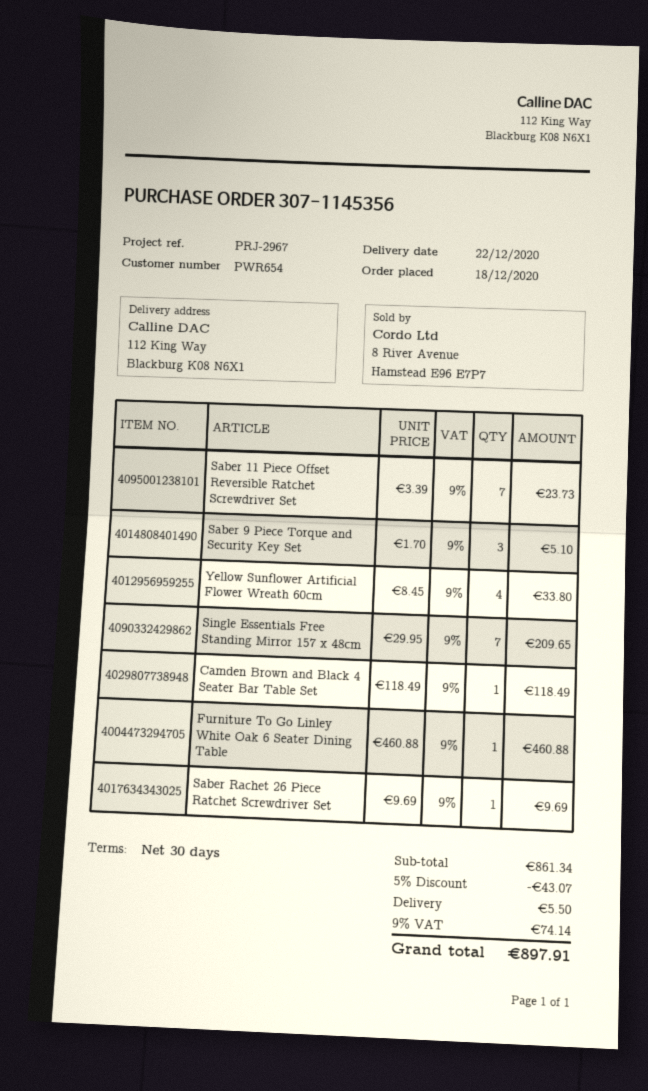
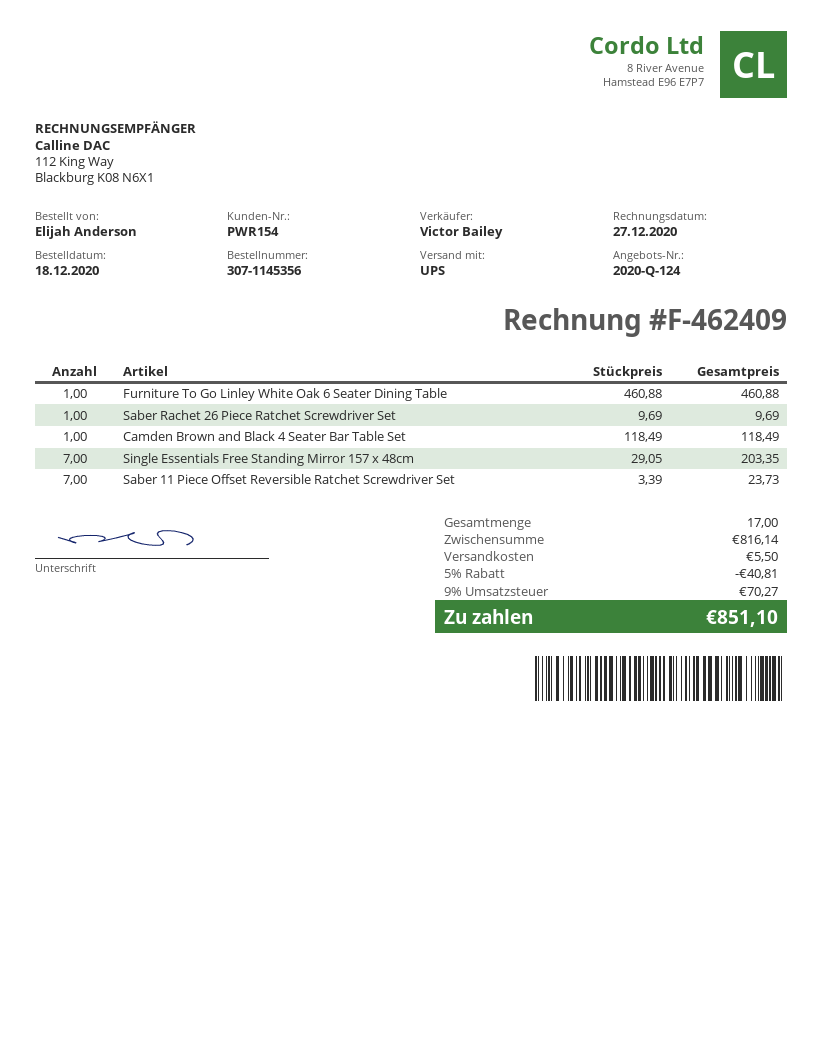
customer number: PWR654 -> PWR154
Saber 9 Piece Torque and Security Key Set: 3 x 1.70 = 5.10 -> none
Yellow Sunflower Artificial Flower Wreath 60cm: 4 x 8.45 = 33.80 -> none
Single Essentials Free Standing Mirror 157 x 48cm: 7 x 29.95 = 209.65 -> 7 x 29.05 = 203.35
subtotal: 861.34 -> 816.14
discount: 5% = 43.07 -> 5% = 40.81
tax: 9% = 74.14 -> 9% = 70.27
total: 897.91 -> 851.10

